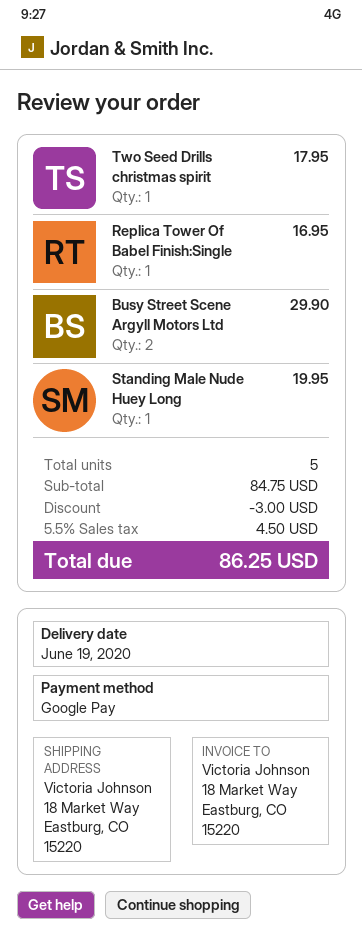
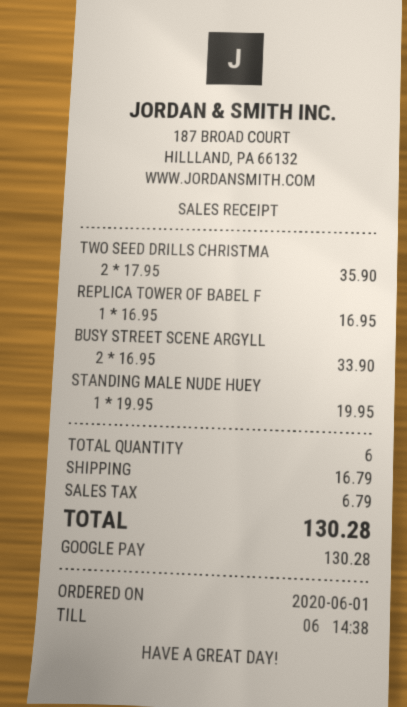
Two Seed Drills christmas spirit: 1 for 17.95 -> 2 for 35.90
Busy Street Scene Argyll Motors Ltd: 2 for 29.90 -> 2 for 33.90
total quantity: 5 -> 6
discount: 3.00 -> none
shipping: none -> 16.79
tax: 4.50 -> 6.79
total: 86.25 -> 130.28

